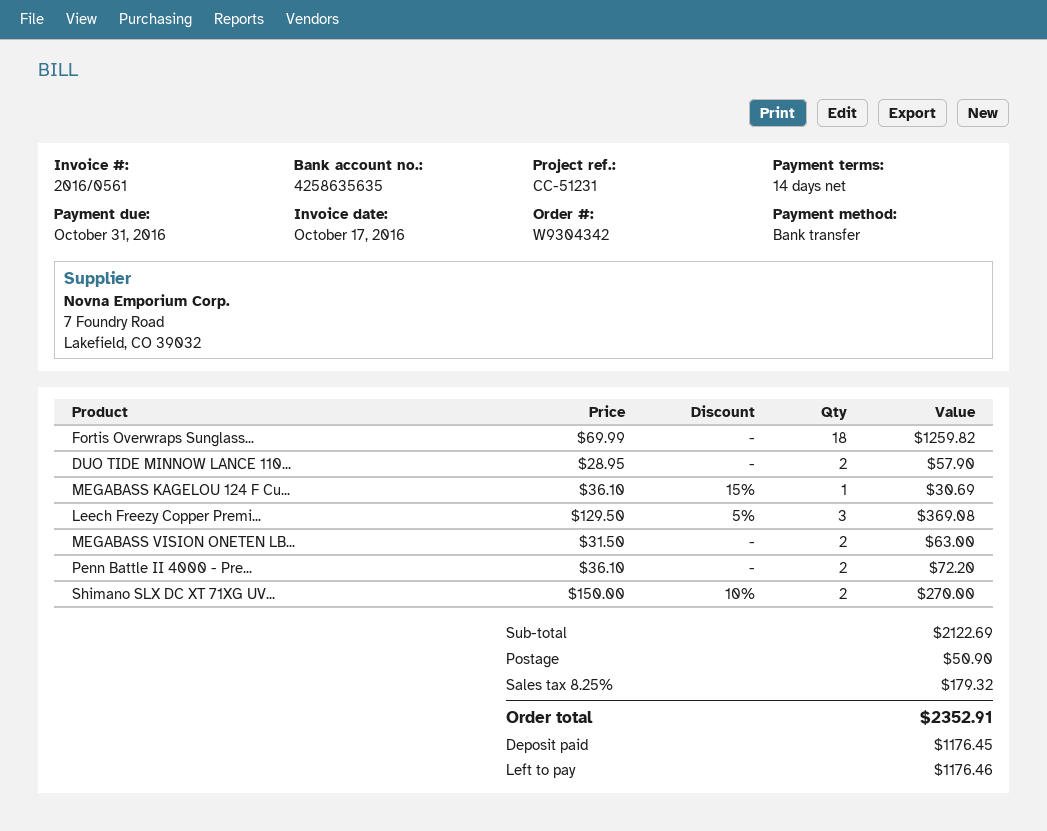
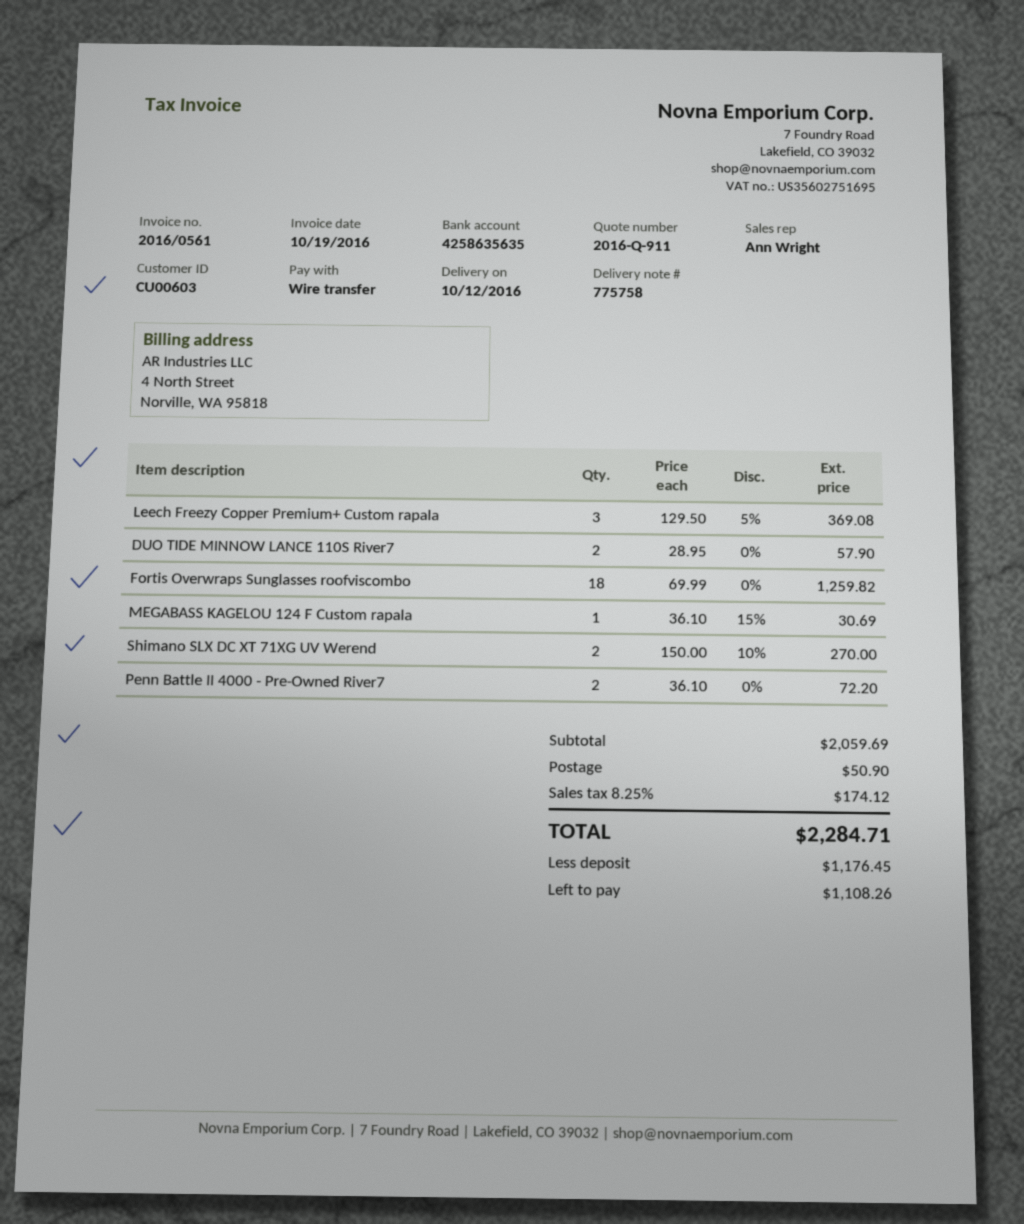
invoice date: 2016-10-17 -> 2016-10-19
MEGABASS VISION ONETEN LB...: 2 x 31.50 = 63.00 -> none
subtotal: 2122.69 -> 2059.69
tax: 8.25% = 179.32 -> 8.25% = 174.12
total: 2352.91 -> 2284.71
balance: 1176.46 -> 1108.26

